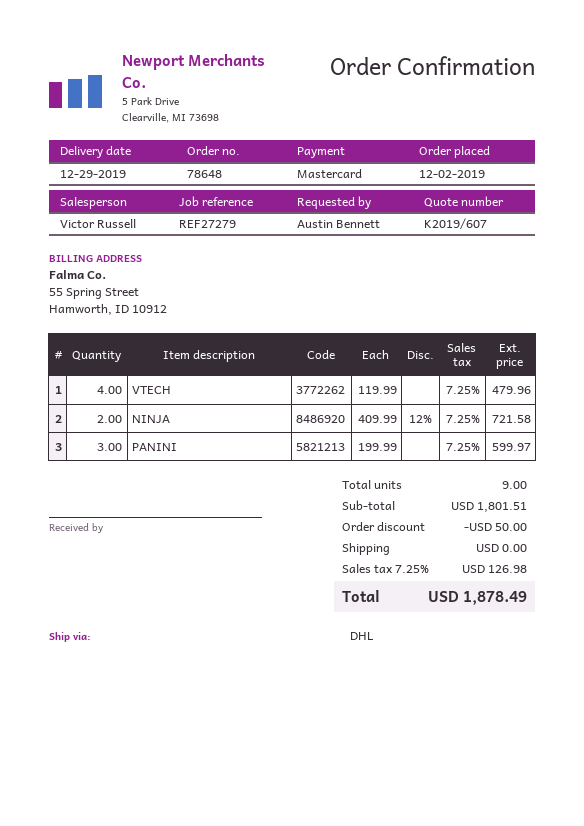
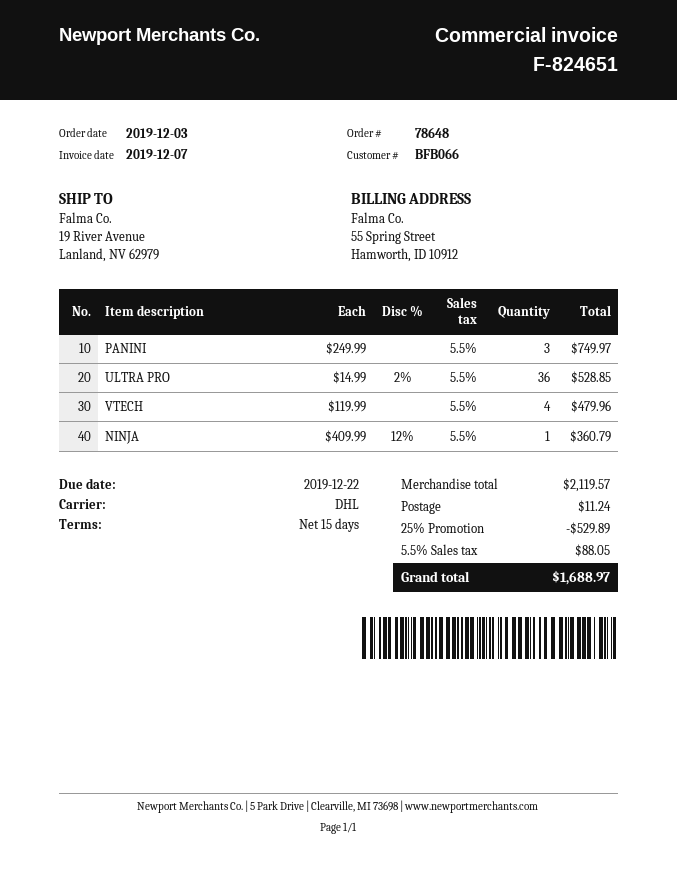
order date: 2019-12-02 -> 2019-12-03
NINJA: 2 x 409.99 - 12% = 721.58 -> 1 x 409.99 - 12% = 360.79
PANINI: 3 x 199.99 = 599.97 -> 3 x 249.99 = 749.97
ULTRA PRO: none -> 36 x 14.99 - 2% = 528.85
subtotal: 1801.51 -> 2119.57
discount: 50.00 -> 529.89
shipping: 0.00 -> 11.24
tax: 7.25% = 126.98 -> 5.5% = 88.05
total: 1878.49 -> 1688.97

